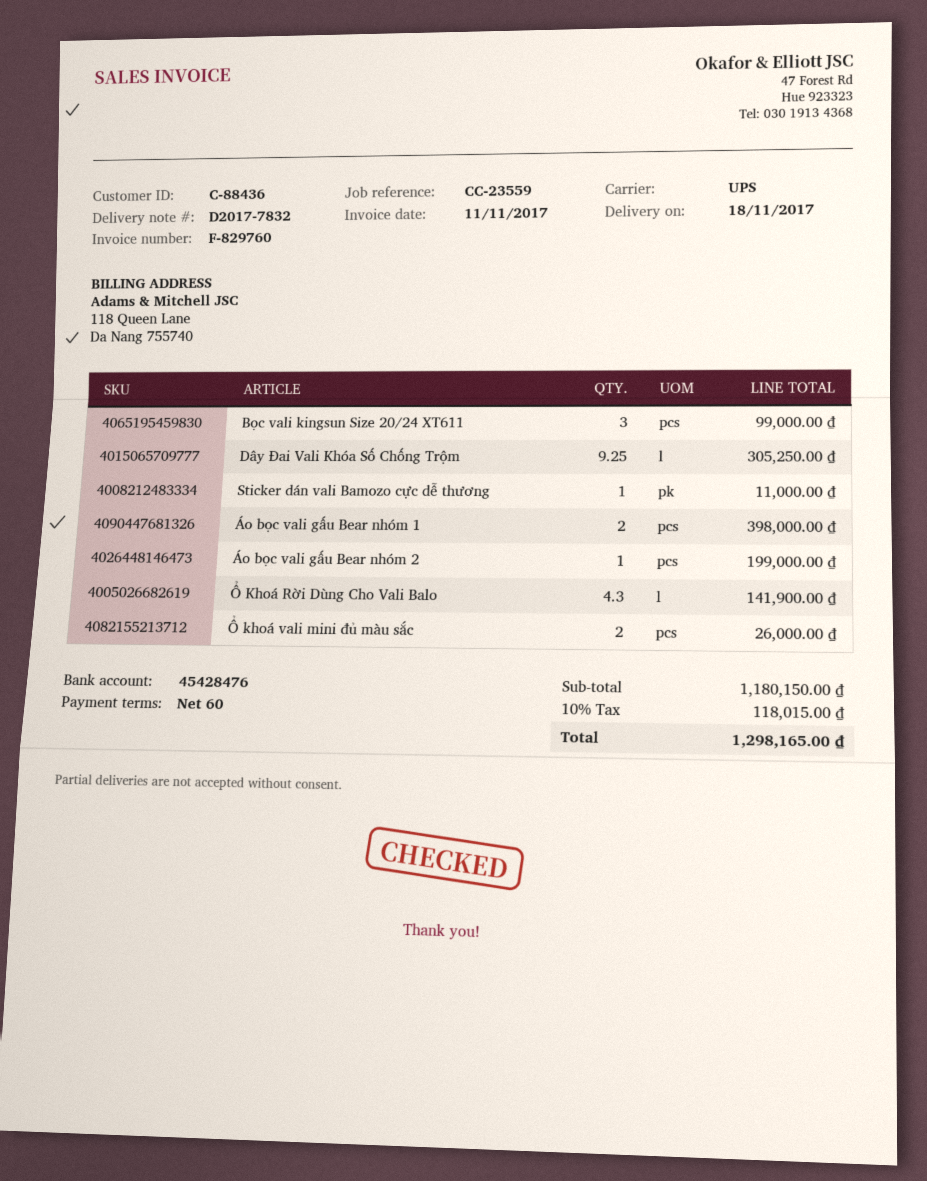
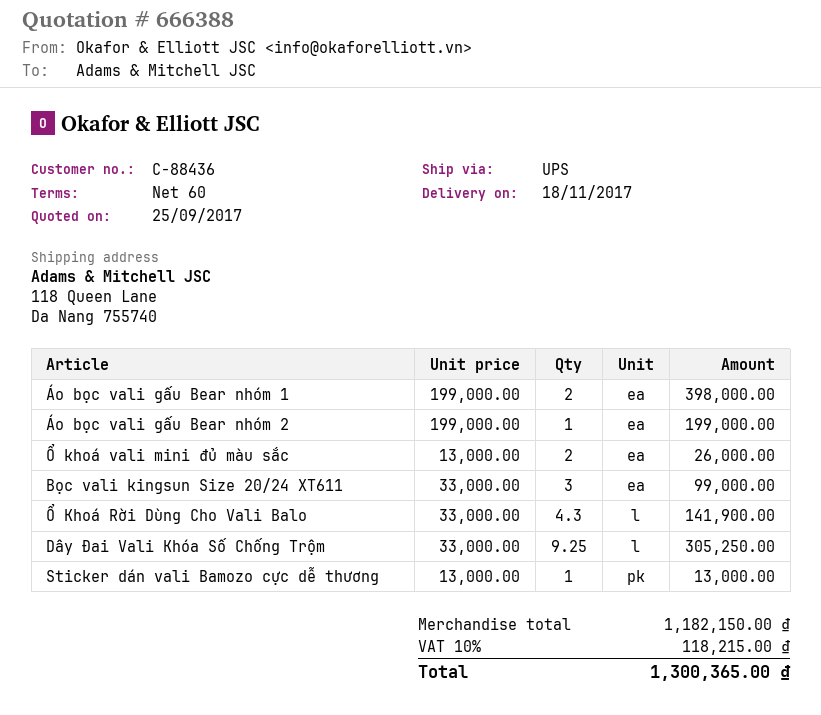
Sticker dán vali Bamozo cực dễ thương: 1 for 11000.00 -> 1 for 13000.00
subtotal: 1180150.00 -> 1182150.00
tax: 10% = 118015.00 -> 10% = 118215.00
total: 1298165.00 -> 1300365.00

